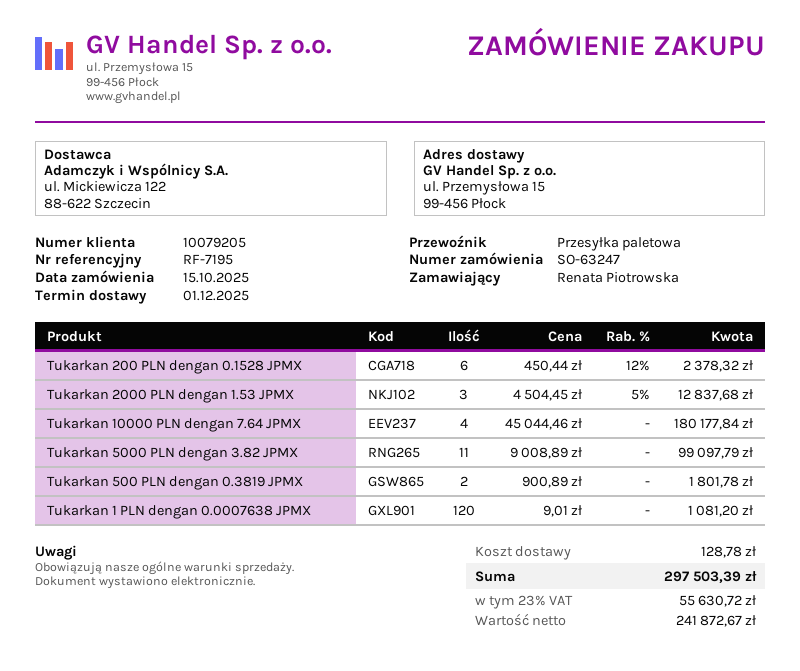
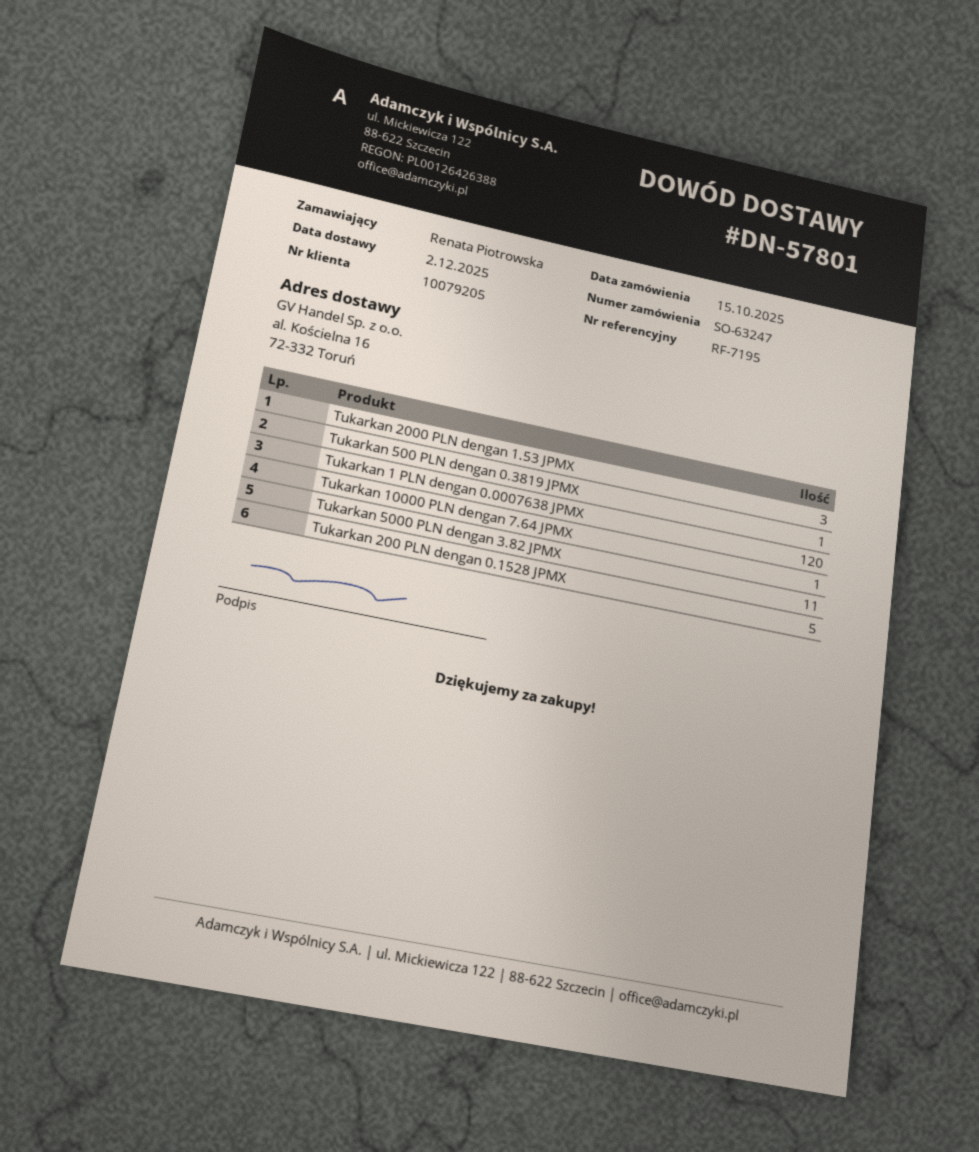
delivery date: 2025-12-01 -> 2025-12-02
ship to: ul. Przemysłowa 15, 99-456 Płock -> al. Kościelna 16, 72-332 Toruń
Tukarkan 200 PLN dengan 0.1528 JPMX: 6 -> 5
Tukarkan 10000 PLN dengan 7.64 JPMX: 4 -> 1
Tukarkan 500 PLN dengan 0.3819 JPMX: 2 -> 1

